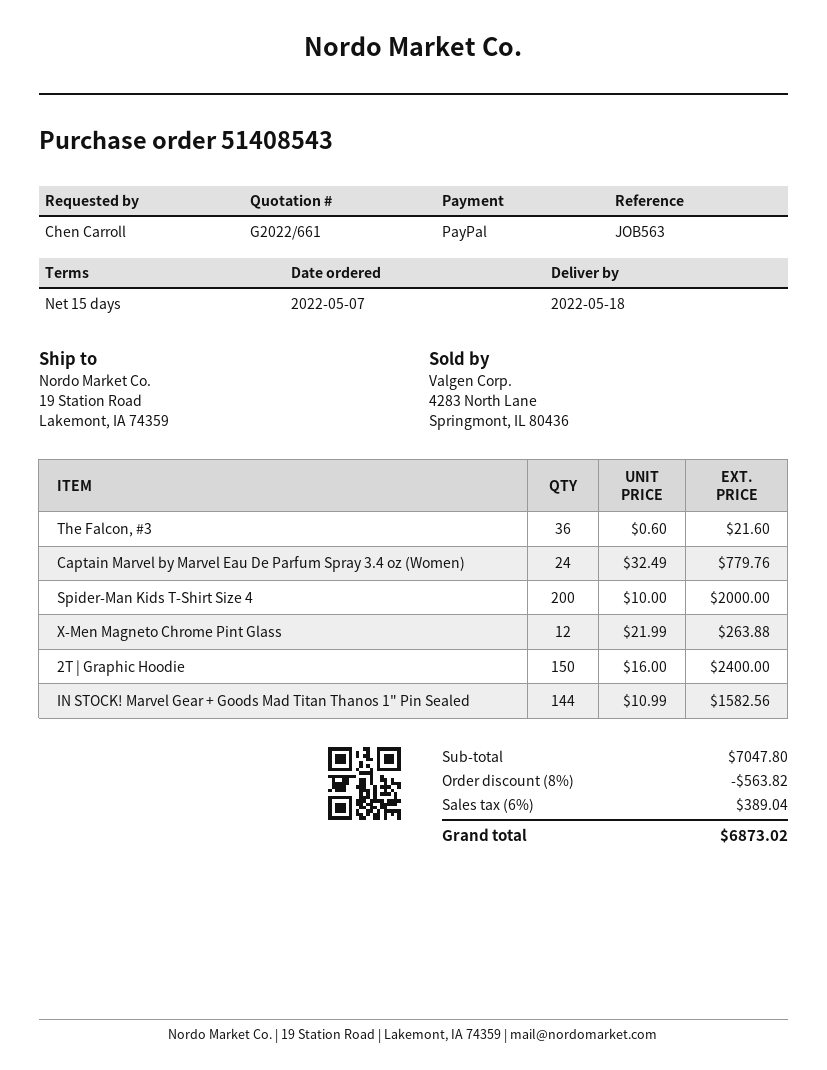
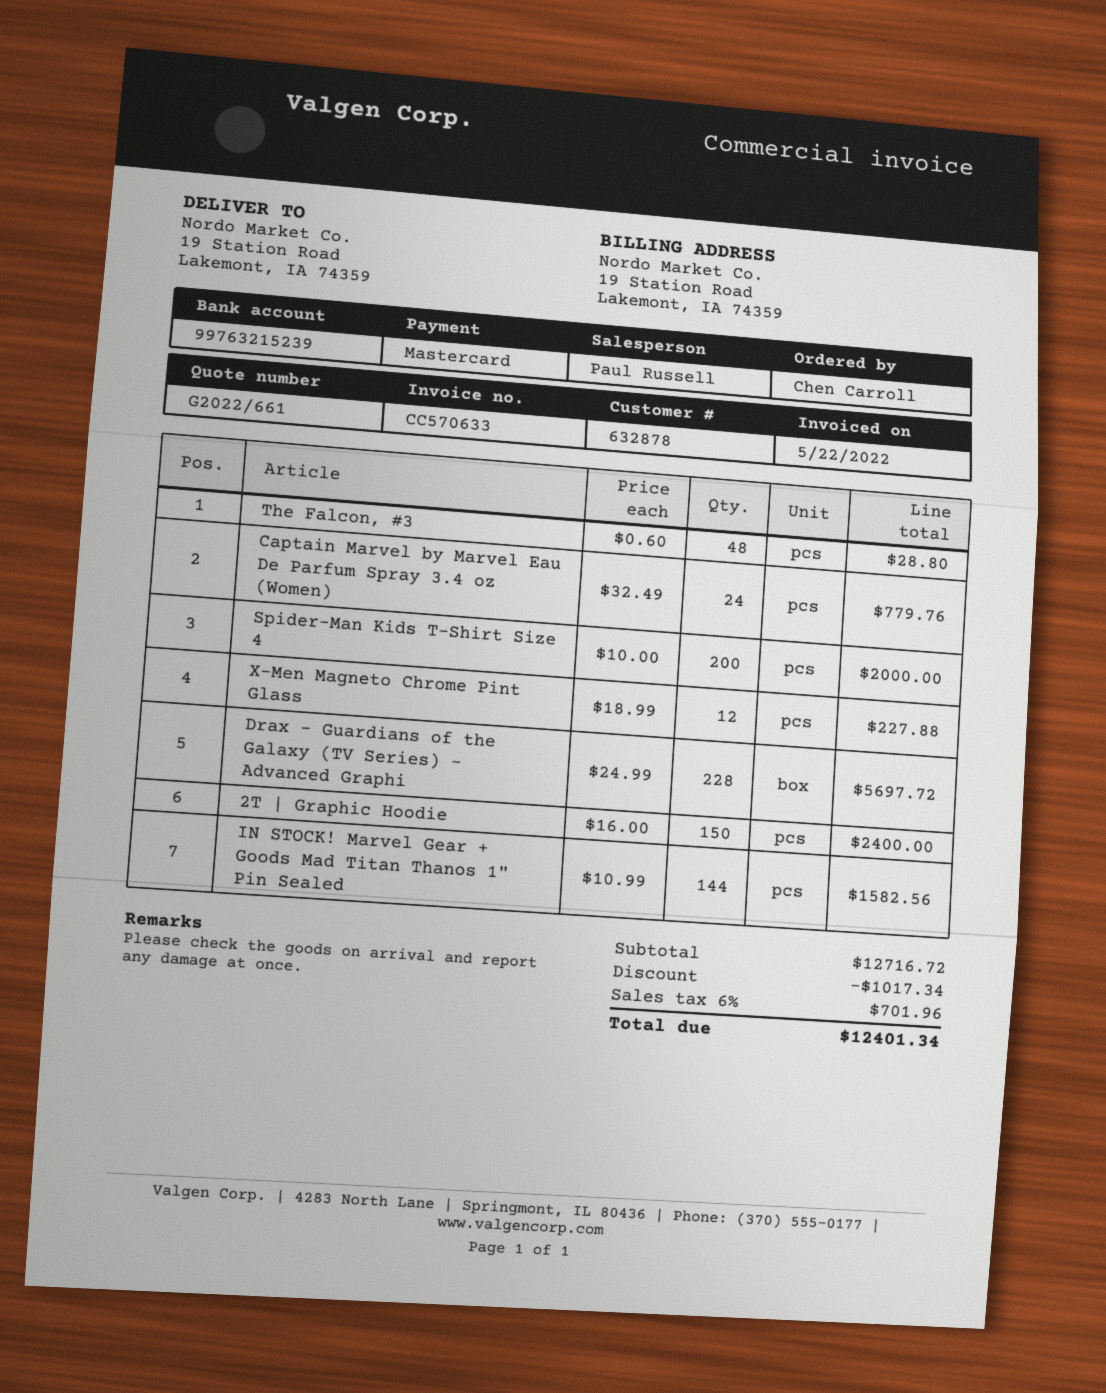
payment method: PayPal -> Mastercard
The Falcon, #3: 36 x 0.60 = 21.60 -> 48 x 0.60 = 28.80
X-Men Magneto Chrome Pint Glass: 12 x 21.99 = 263.88 -> 12 x 18.99 = 227.88
Drax - Guardians of the Galaxy (TV Series) - Advanced Graphi: none -> 228 x 24.99 = 5697.72
subtotal: 7047.80 -> 12716.72
discount: 563.82 -> 1017.34
tax: 6% = 389.04 -> 6% = 701.96
total: 6873.02 -> 12401.34

